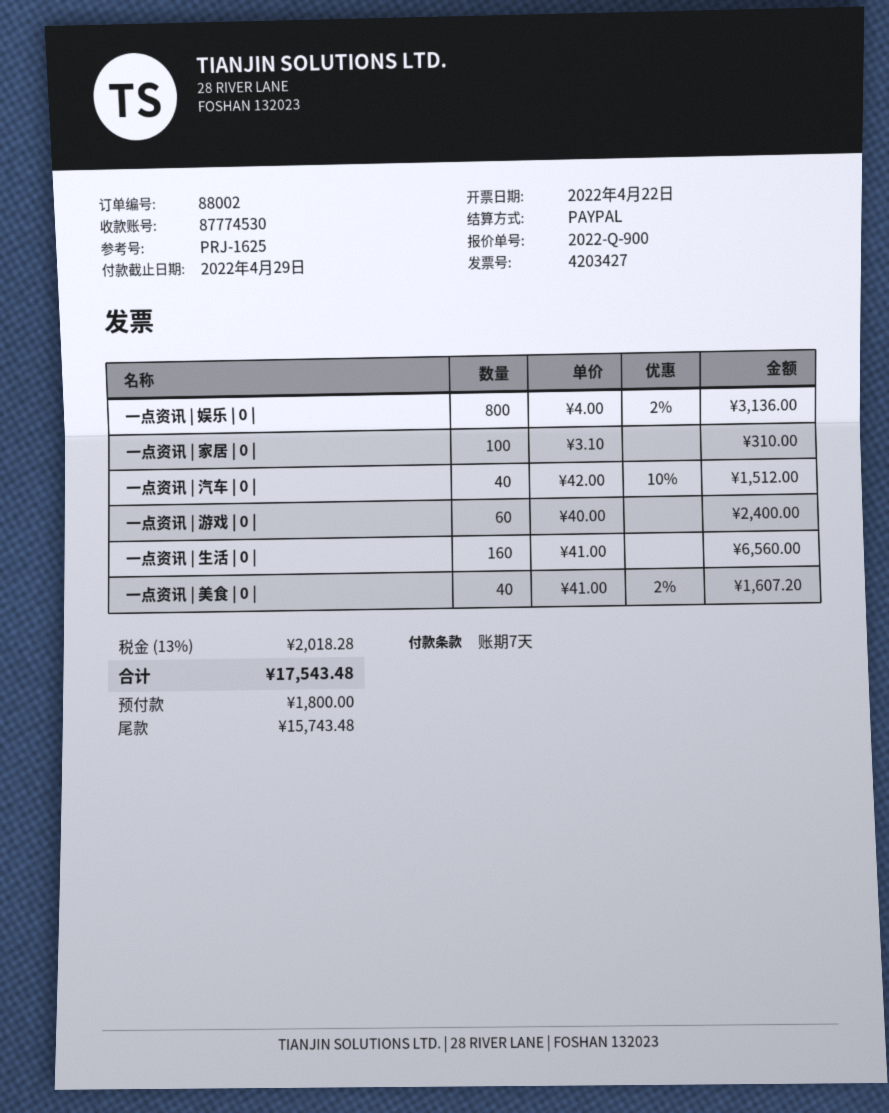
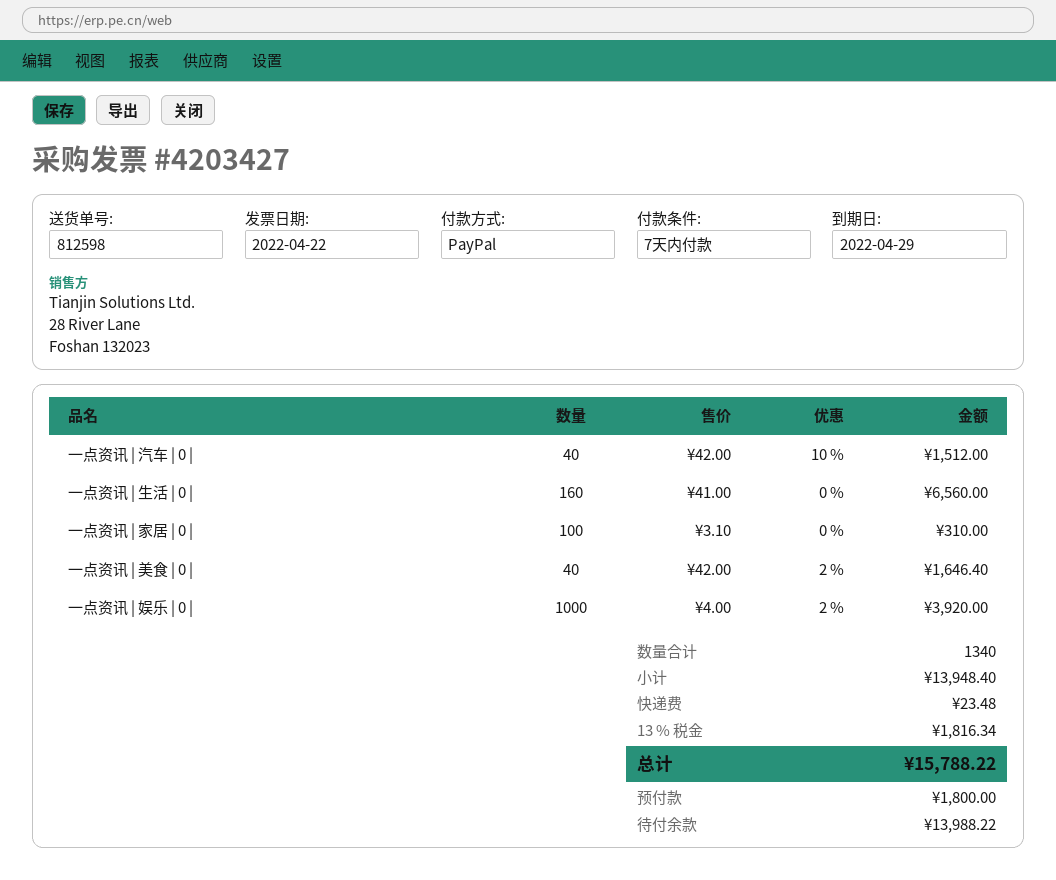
一点资讯 | 娱乐 | 0 |: 800 x 4.00 - 2% = 3136.00 -> 1000 x 4.00 - 2% = 3920.00
一点资讯 | 游戏 | 0 |: 60 x 40.00 = 2400.00 -> none
一点资讯 | 美食 | 0 |: 40 x 41.00 - 2% = 1607.20 -> 40 x 42.00 - 2% = 1646.40
shipping: none -> 23.48
tax: 13% = 2018.28 -> 13% = 1816.34
total: 17543.48 -> 15788.22
balance: 15743.48 -> 13988.22

